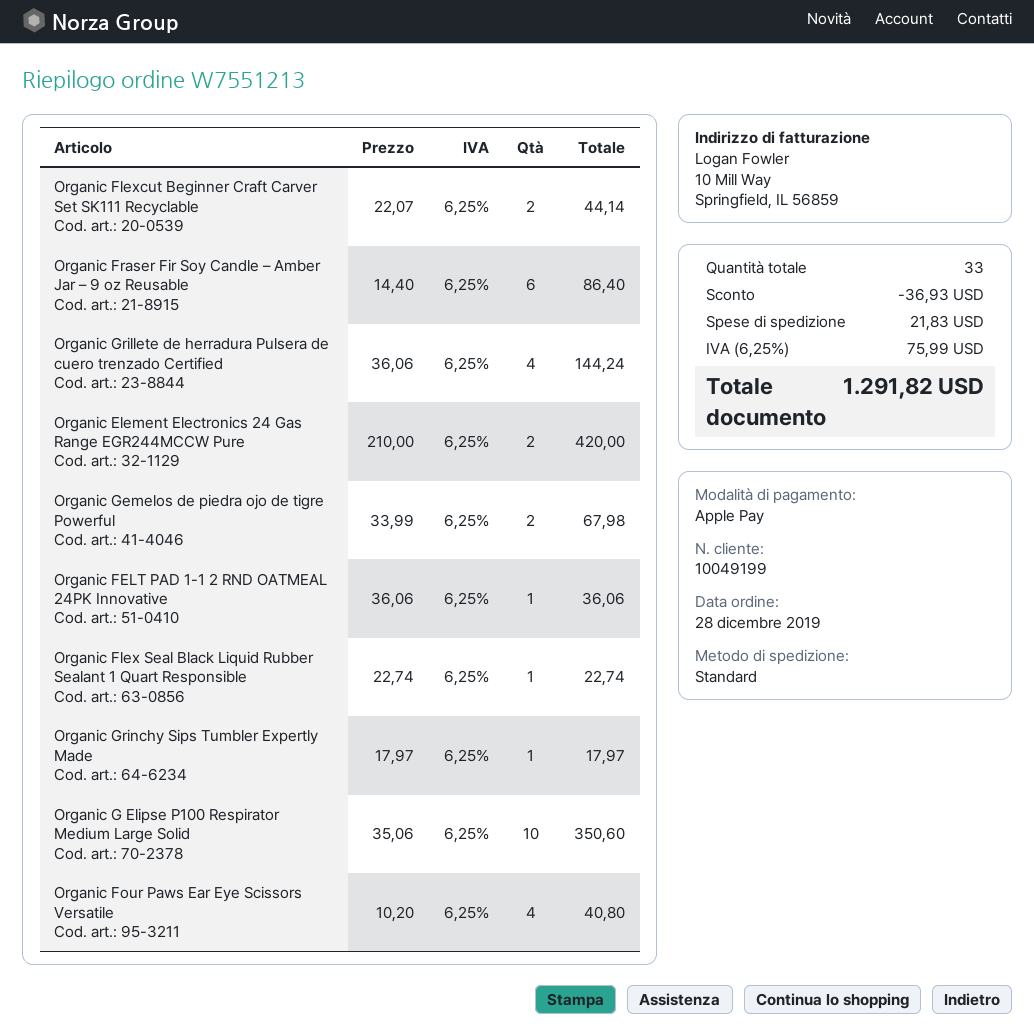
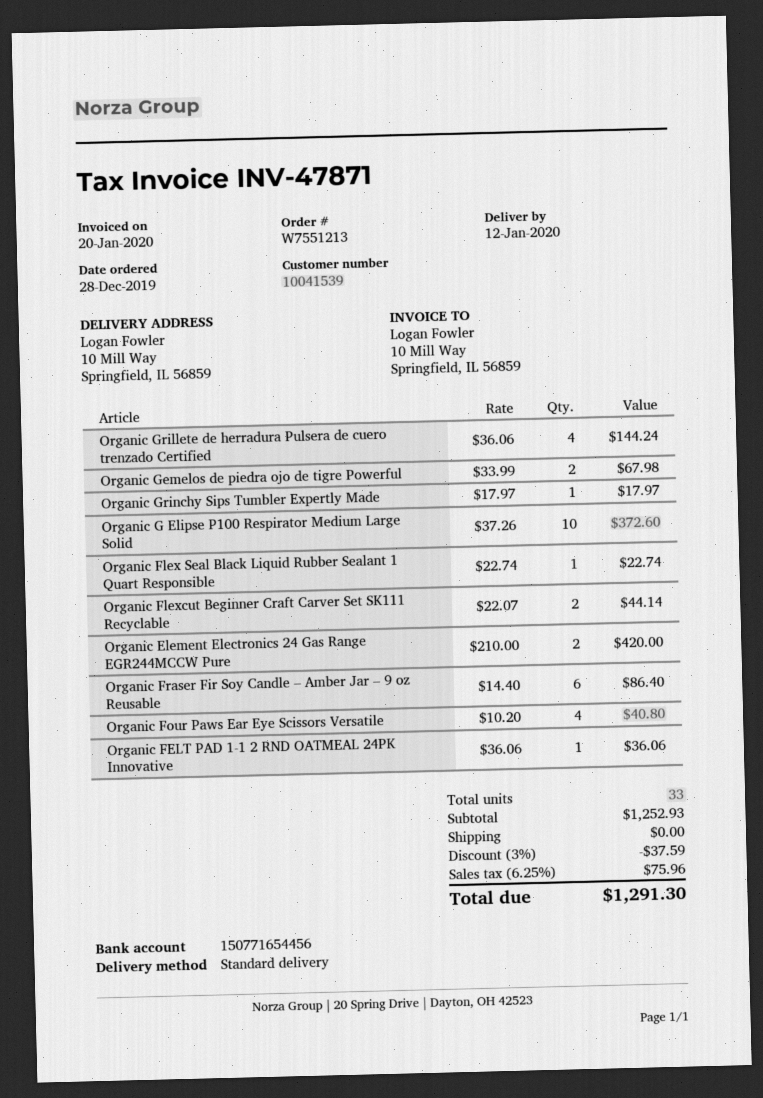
customer number: 10049199 -> 10041539
Organic G Elipse P100 Respirator Medium Large Solid: 10 x 35.06 = 350.60 -> 10 x 37.26 = 372.60
discount: 36.93 -> 37.59
shipping: 21.83 -> 0.00
tax: 6.25% = 75.99 -> 6.25% = 75.96
total: 1291.82 -> 1291.30

